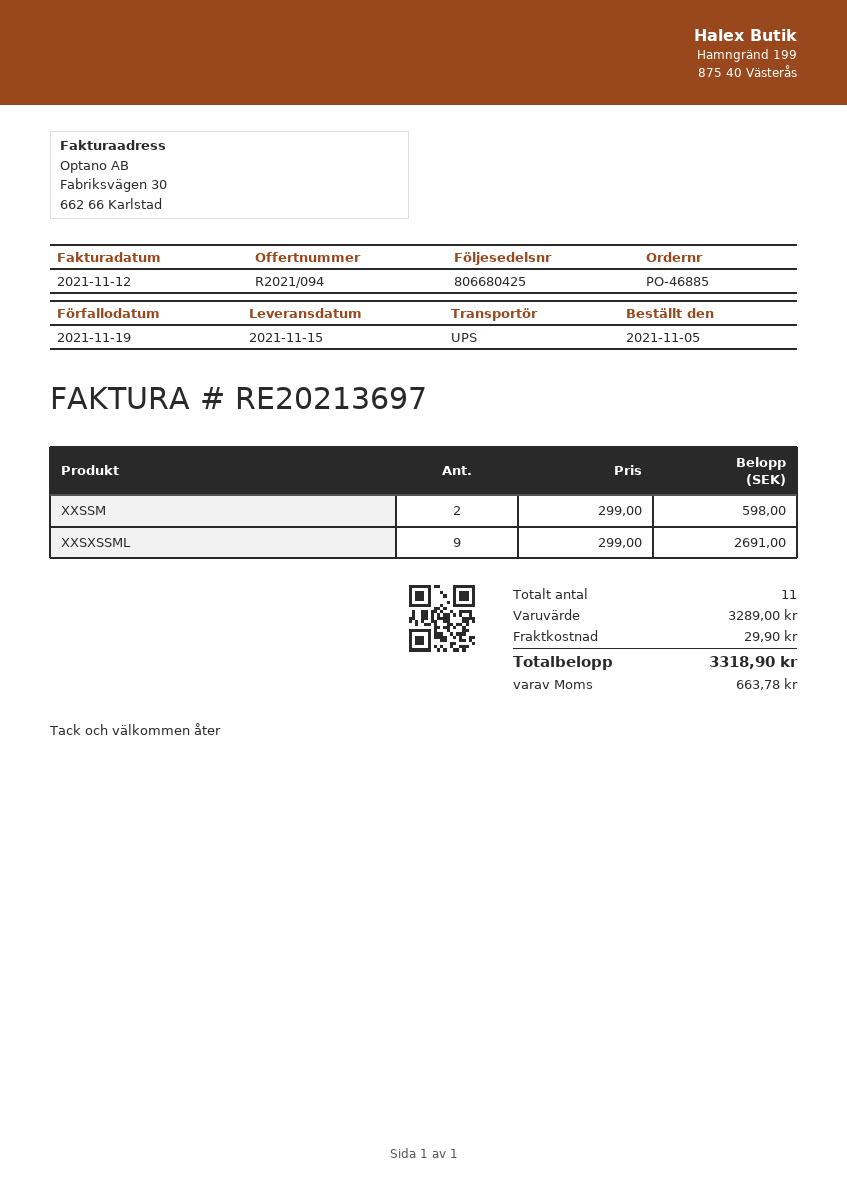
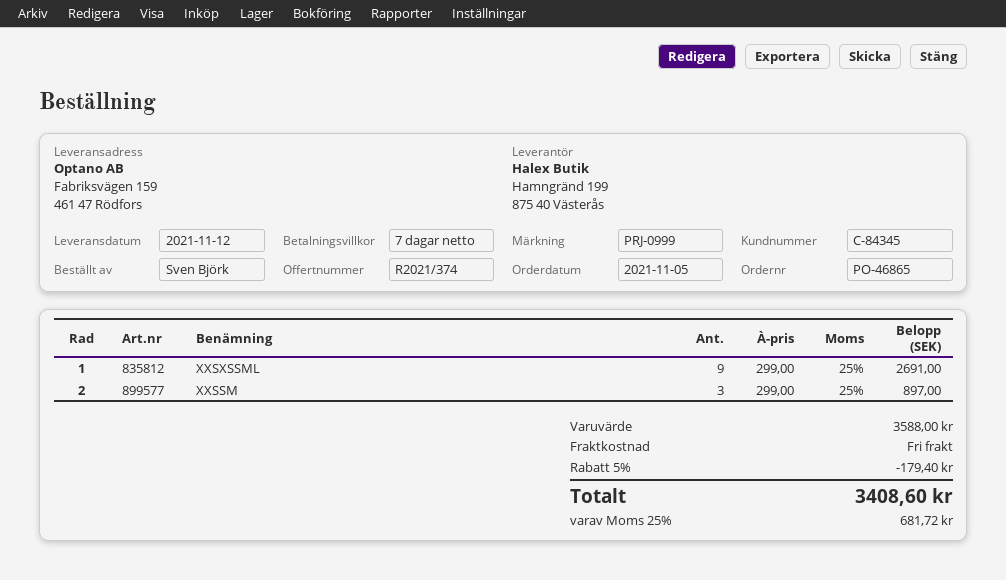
quote number: R2021/094 -> R2021/374
order number: PO-46885 -> PO-46865
delivery date: 2021-11-15 -> 2021-11-12
XXSSM: 2 x 299.00 = 598.00 -> 3 x 299.00 = 897.00
subtotal: 3289.00 -> 3588.00
discount: none -> 5% = 179.40
shipping: 29.90 -> 0.00
tax: 663.78 -> 681.72
total: 3318.90 -> 3408.60

